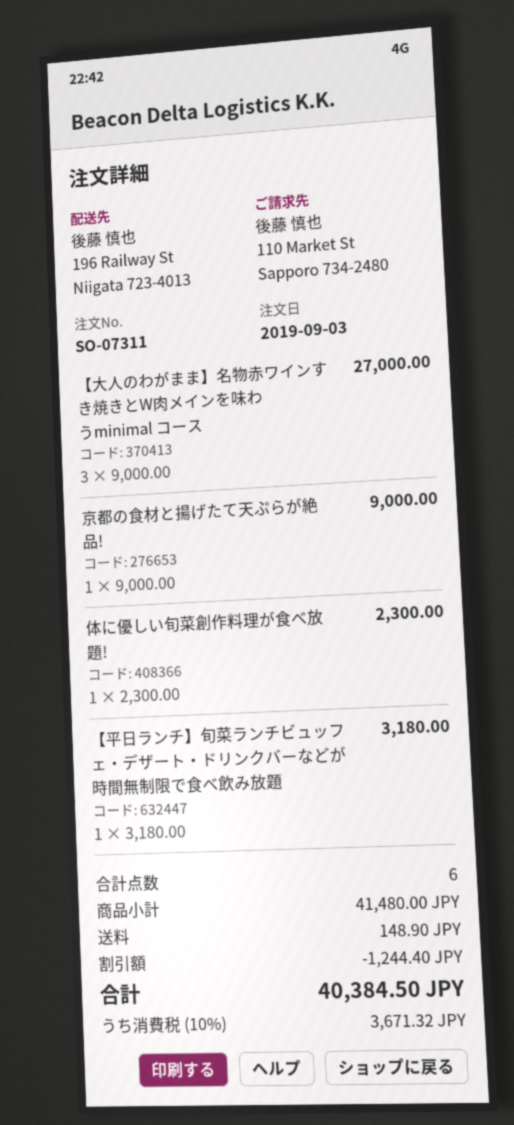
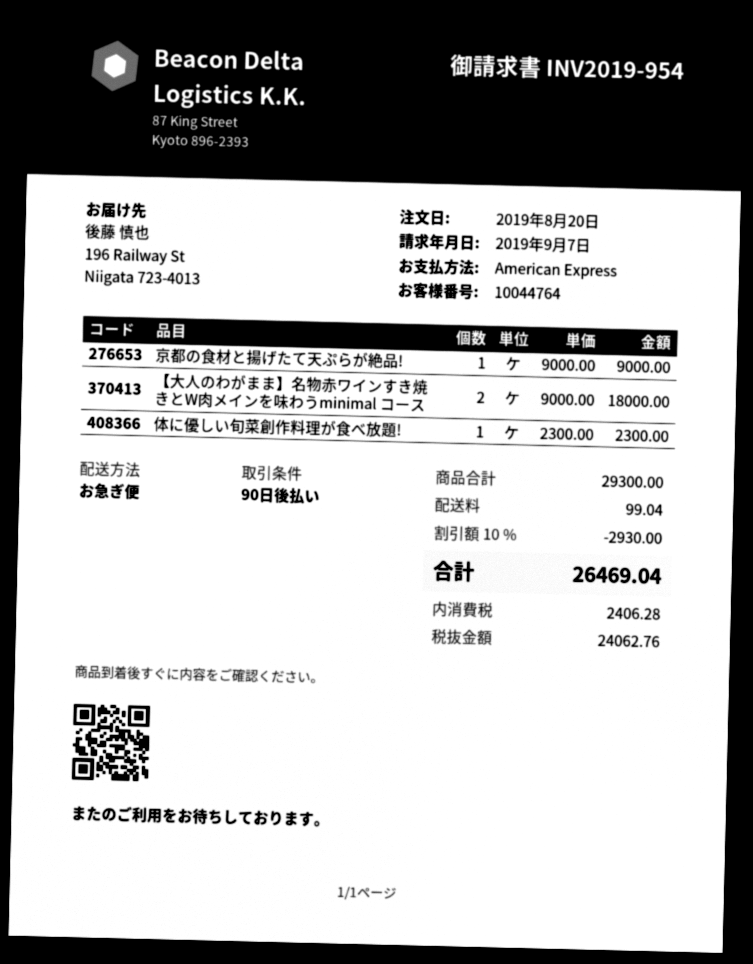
order date: 2019-09-03 -> 2019-08-20
【大人のわがまま】名物赤ワインすき焼きとW肉メインを味わうminimal コース: 3 x 9000.00 = 27000.00 -> 2 x 9000.00 = 18000.00
【平日ランチ】旬菜ランチビュッフェ・デザート・ドリンクバーなどが時間無制限で食べ飲み放題: 1 x 3180.00 = 3180.00 -> none
subtotal: 41480.00 -> 29300.00
discount: 1244.40 -> 2930.00
shipping: 148.90 -> 99.04
tax: 3671.32 -> 2406.28
total: 40384.50 -> 26469.04

